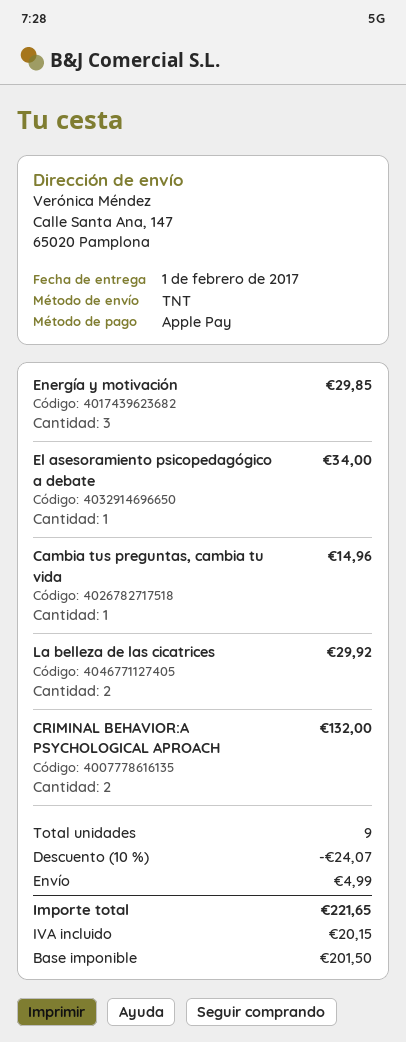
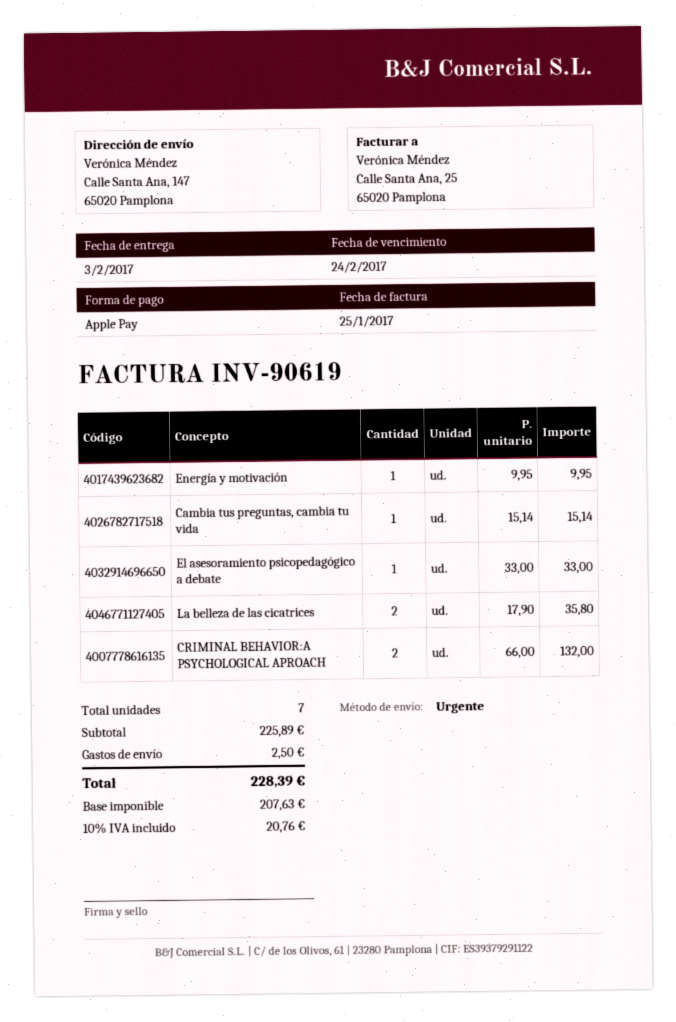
delivery date: 2017-02-01 -> 2017-02-03
shipping method: TNT -> express
Energía y motivación: 3 for 29.85 -> 1 for 9.95
El asesoramiento psicopedagógico a debate: 1 for 34.00 -> 1 for 33.00
Cambia tus preguntas, cambia tu vida: 1 for 14.96 -> 1 for 15.14
La belleza de las cicatrices: 2 for 29.92 -> 2 for 35.80
total quantity: 9 -> 7
discount: 10% = 24.07 -> none
shipping: 4.99 -> 2.50
net: 201.50 -> 207.63
tax: 20.15 -> 20.76
total: 221.65 -> 228.39

